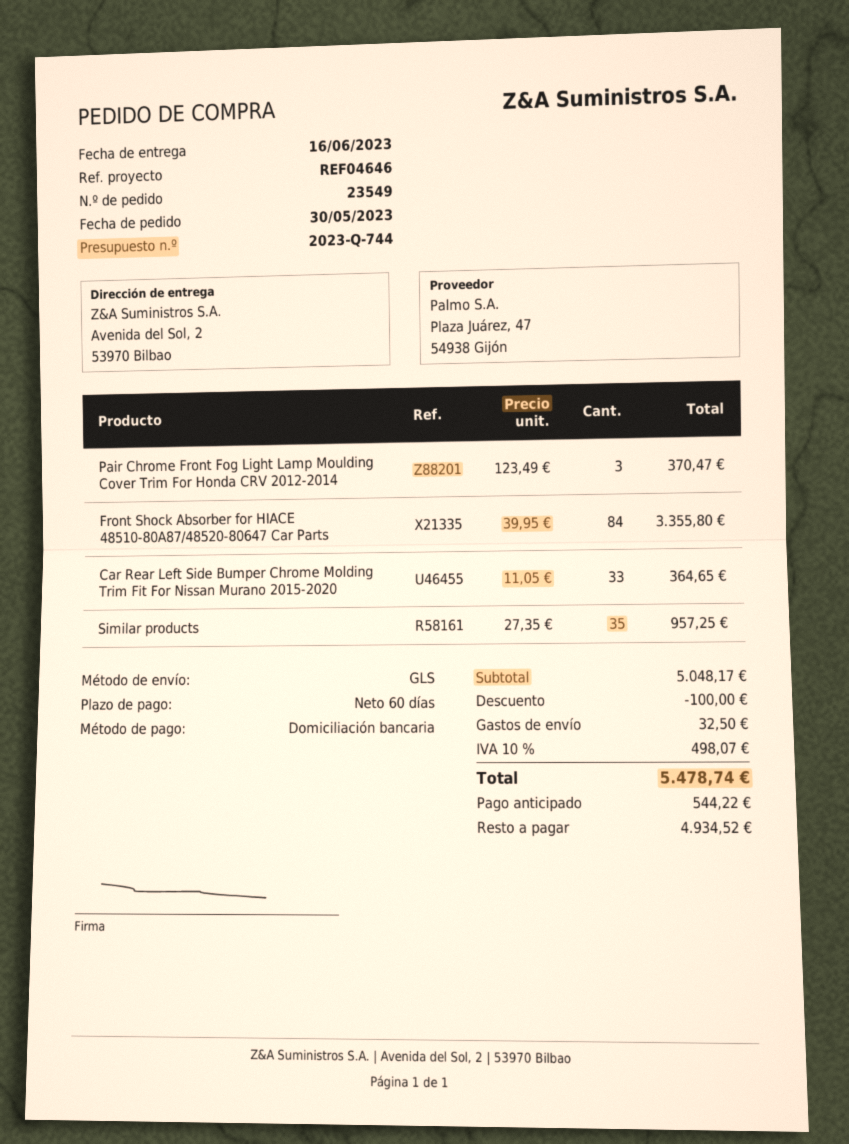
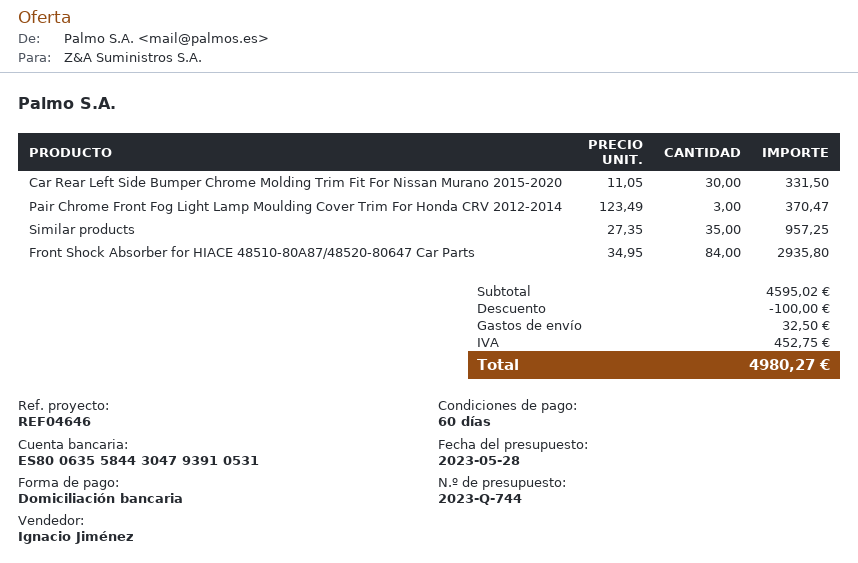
Front Shock Absorber for HIACE 48510-80A87/48520-80647 Car Parts: 84 x 39.95 = 3355.80 -> 84 x 34.95 = 2935.80
Car Rear Left Side Bumper Chrome Molding Trim Fit For Nissan Murano 2015-2020: 33 x 11.05 = 364.65 -> 30 x 11.05 = 331.50
subtotal: 5048.17 -> 4595.02
tax: 498.07 -> 452.75
total: 5478.74 -> 4980.27

